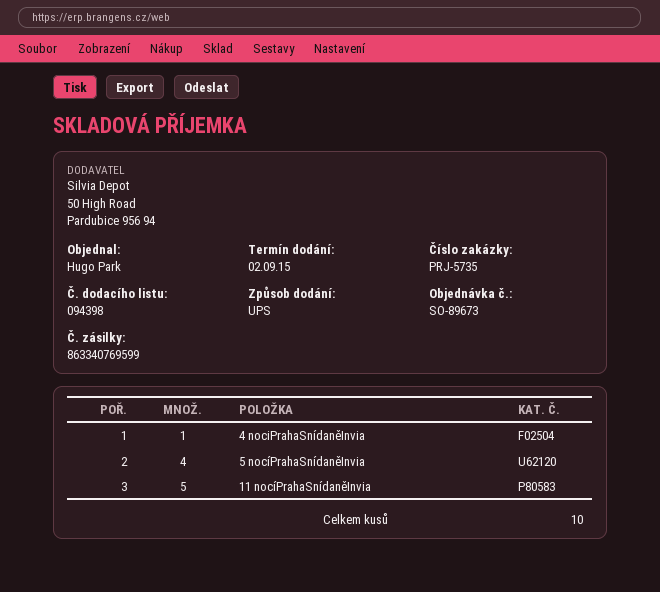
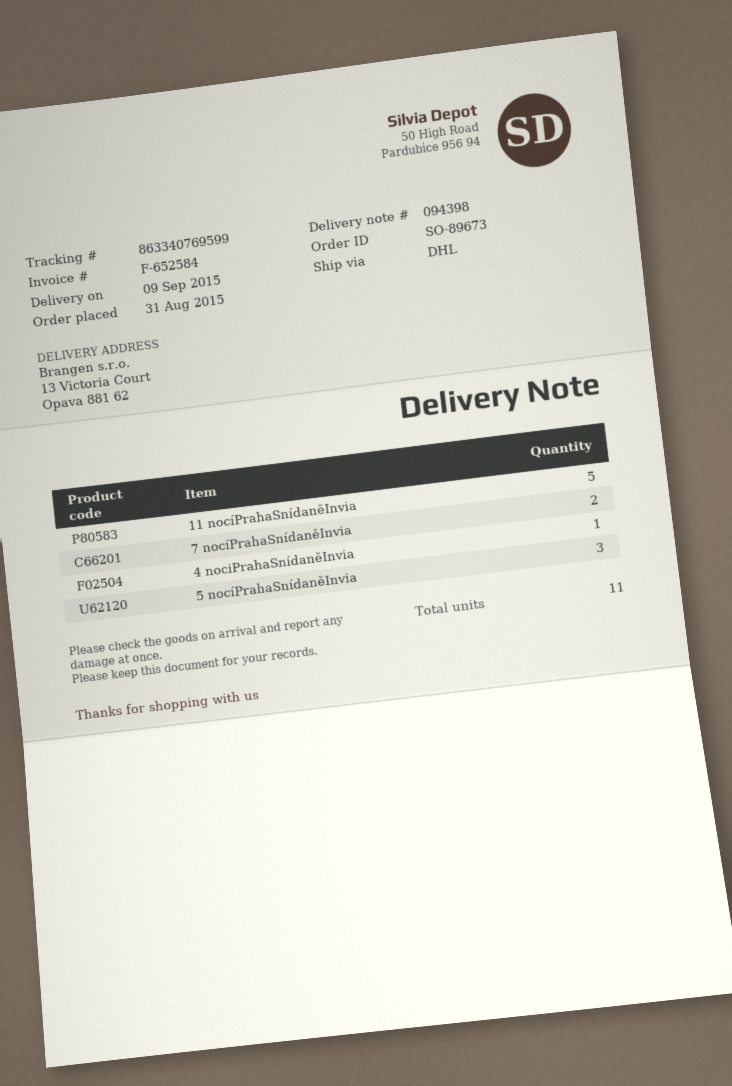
delivery date: 2015-09-02 -> 2015-09-09
shipping method: UPS -> DHL
5 nocíPrahaSnídaněInvia: 4 -> 3
7 nocíPrahaSnídaněInvia: none -> 2
total quantity: 10 -> 11

